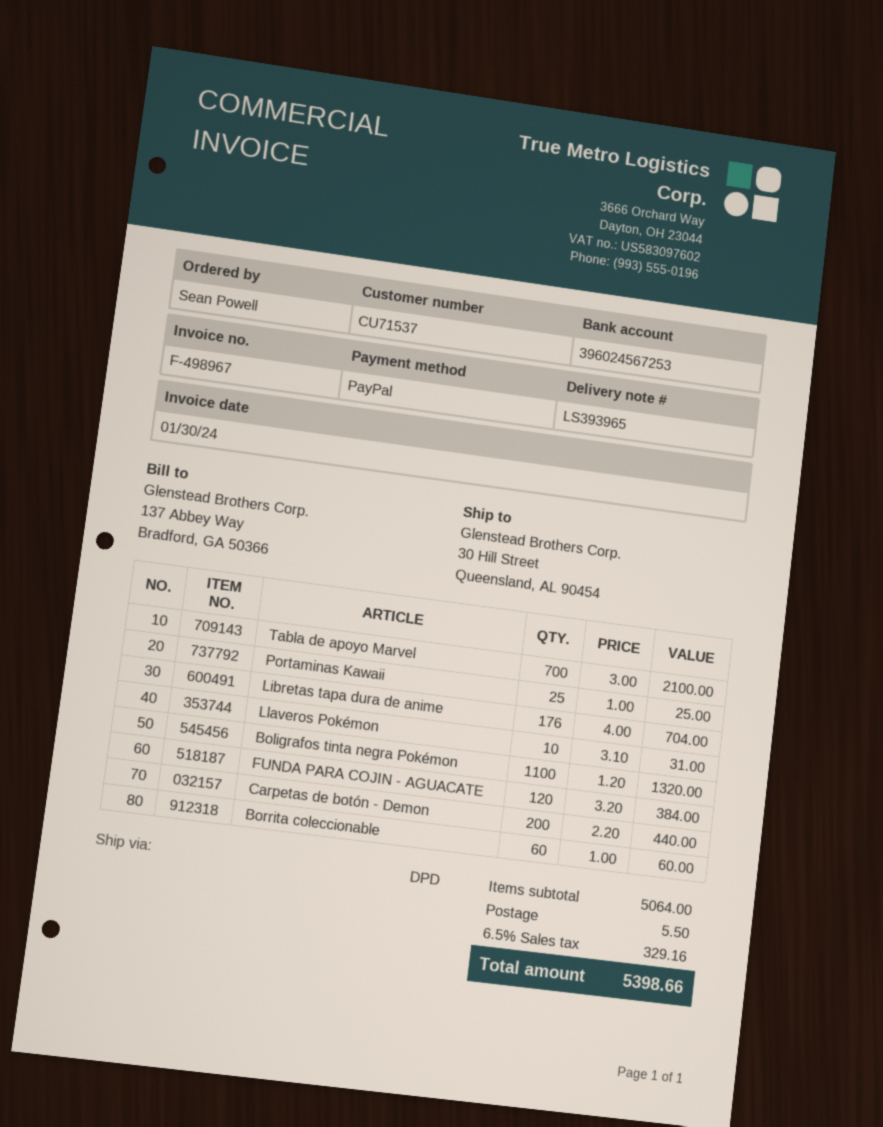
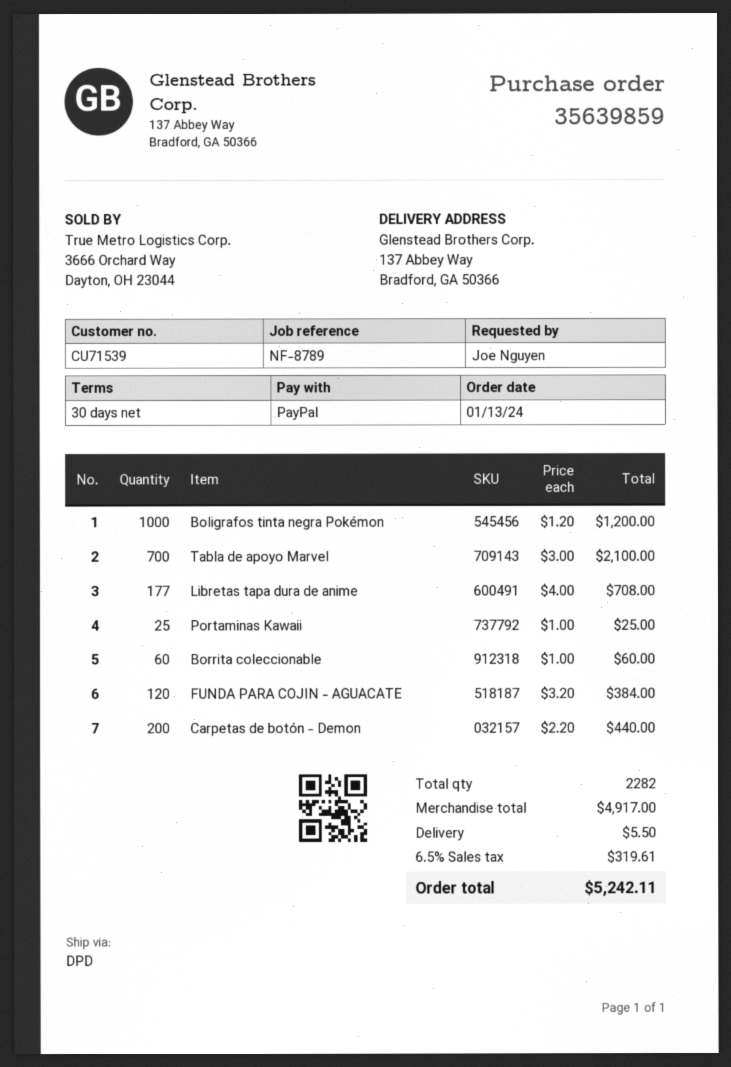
customer number: CU71537 -> CU71539
ordered by: Sean Powell -> Joe Nguyen
ship to: 30 Hill Street, Queensland, AL 90454 -> 137 Abbey Way, Bradford, GA 50366
Libretas tapa dura de anime: 176 x 4.00 = 704.00 -> 177 x 4.00 = 708.00
Llaveros Pokémon: 10 x 3.10 = 31.00 -> none
Boligrafos tinta negra Pokémon: 1100 x 1.20 = 1320.00 -> 1000 x 1.20 = 1200.00
subtotal: 5064.00 -> 4917.00
tax: 6.5% = 329.16 -> 6.5% = 319.61
total: 5398.66 -> 5242.11

